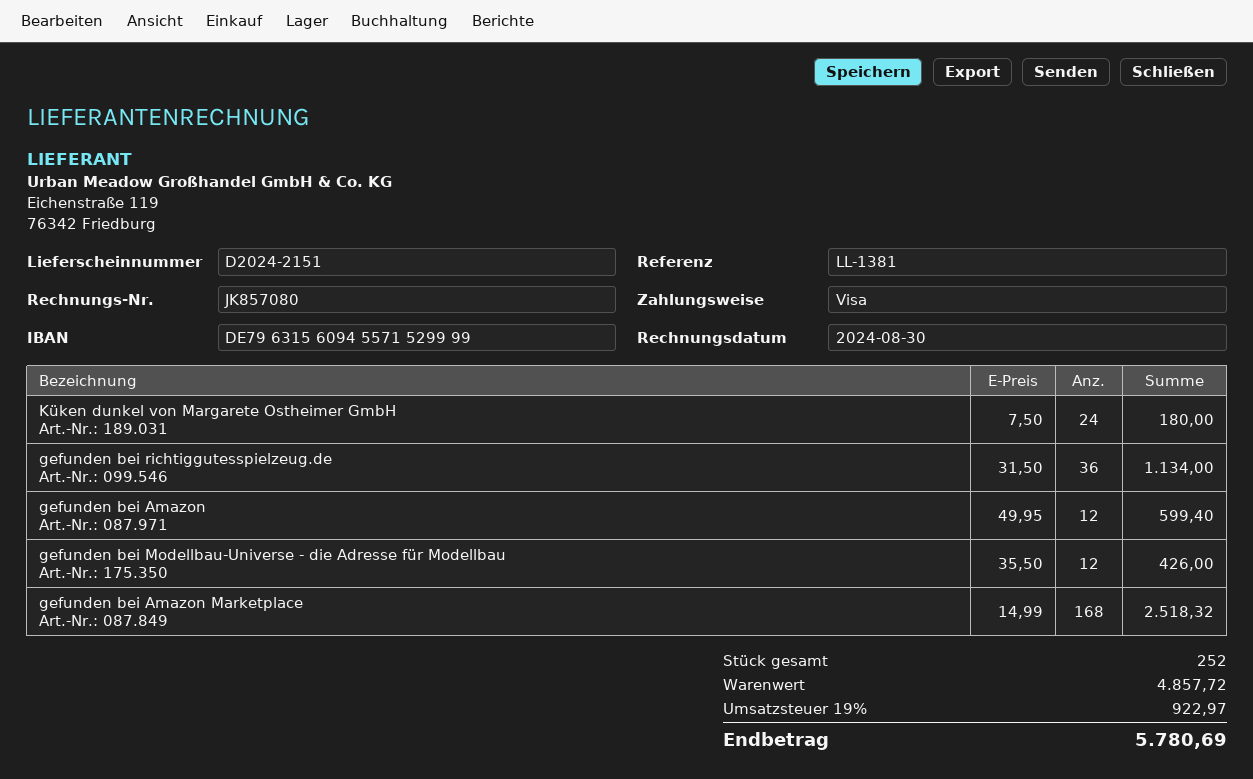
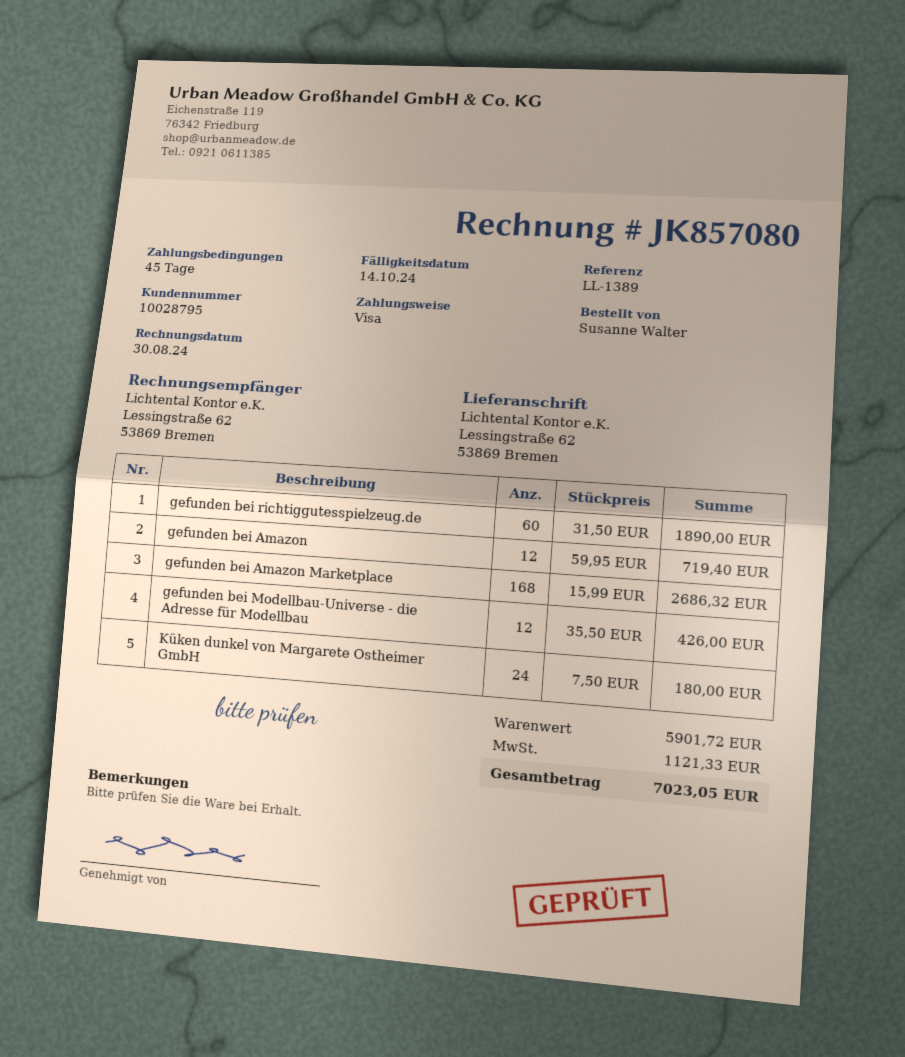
reference: LL-1381 -> LL-1389
gefunden bei richtiggutesspielzeug.de: 36 x 31.50 = 1134.00 -> 60 x 31.50 = 1890.00
gefunden bei Amazon: 12 x 49.95 = 599.40 -> 12 x 59.95 = 719.40
gefunden bei Amazon Marketplace: 168 x 14.99 = 2518.32 -> 168 x 15.99 = 2686.32
subtotal: 4857.72 -> 5901.72
tax: 922.97 -> 1121.33
total: 5780.69 -> 7023.05

